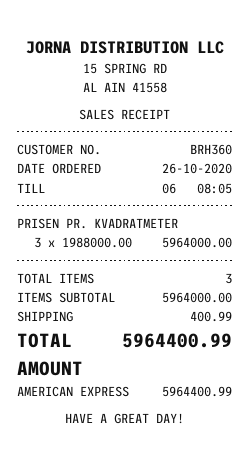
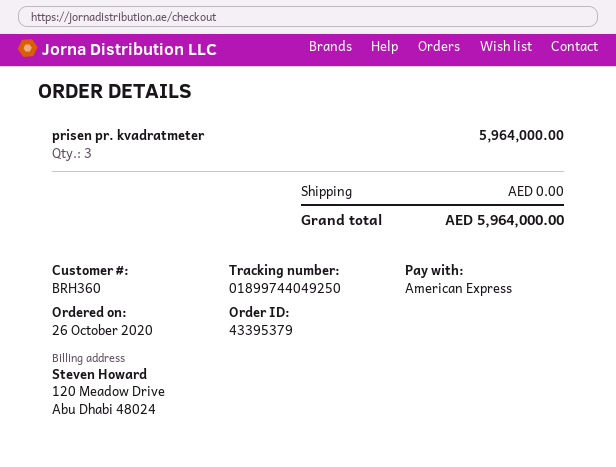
shipping: 400.99 -> 0.00
total: 5964400.99 -> 5964000.00

